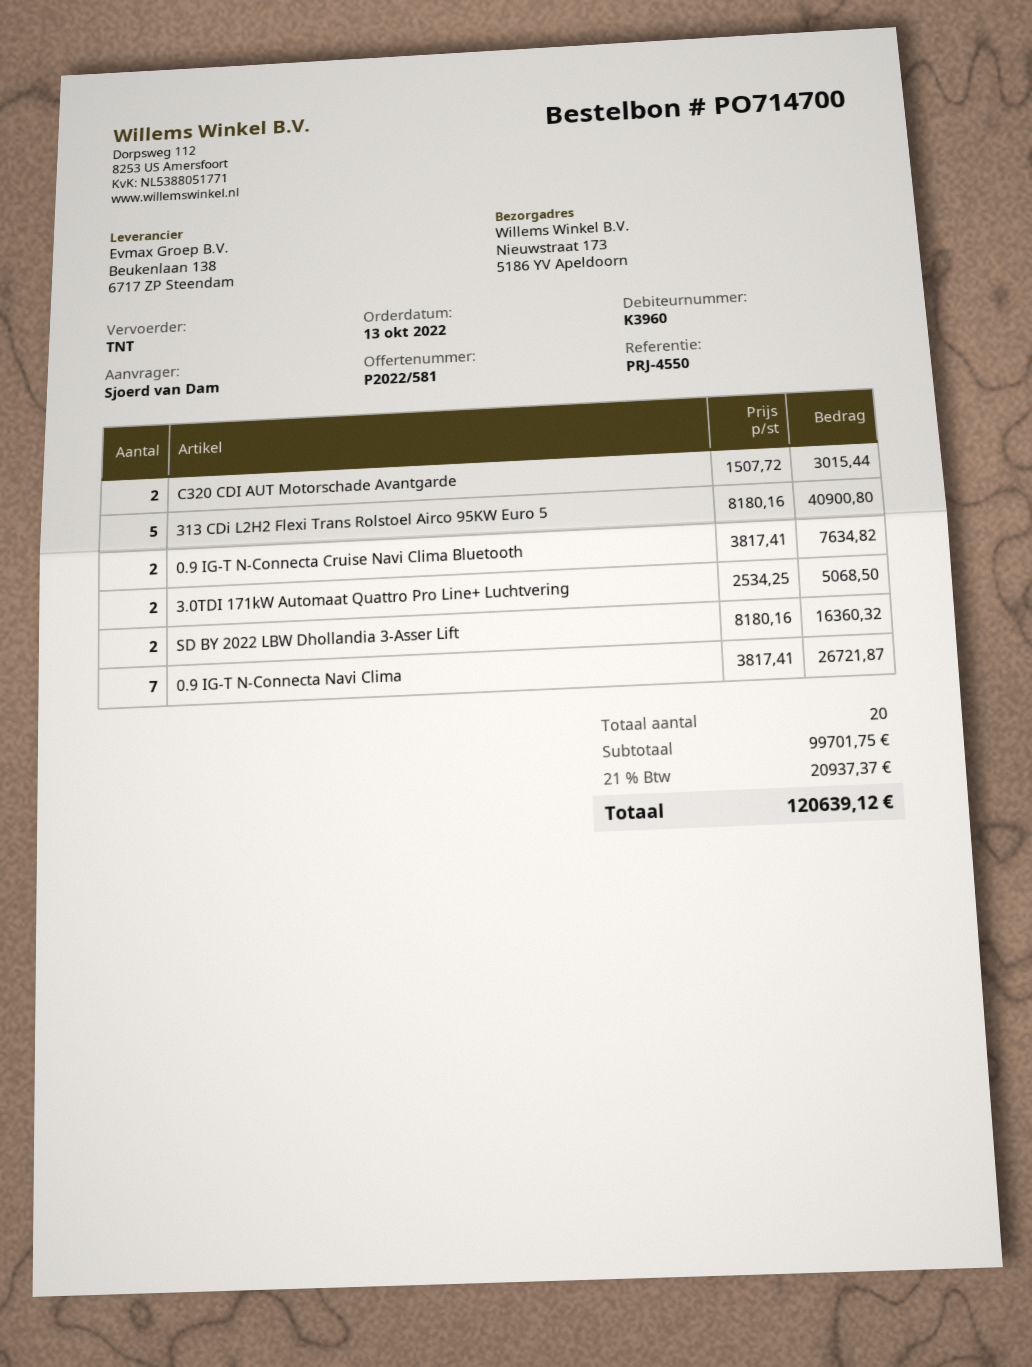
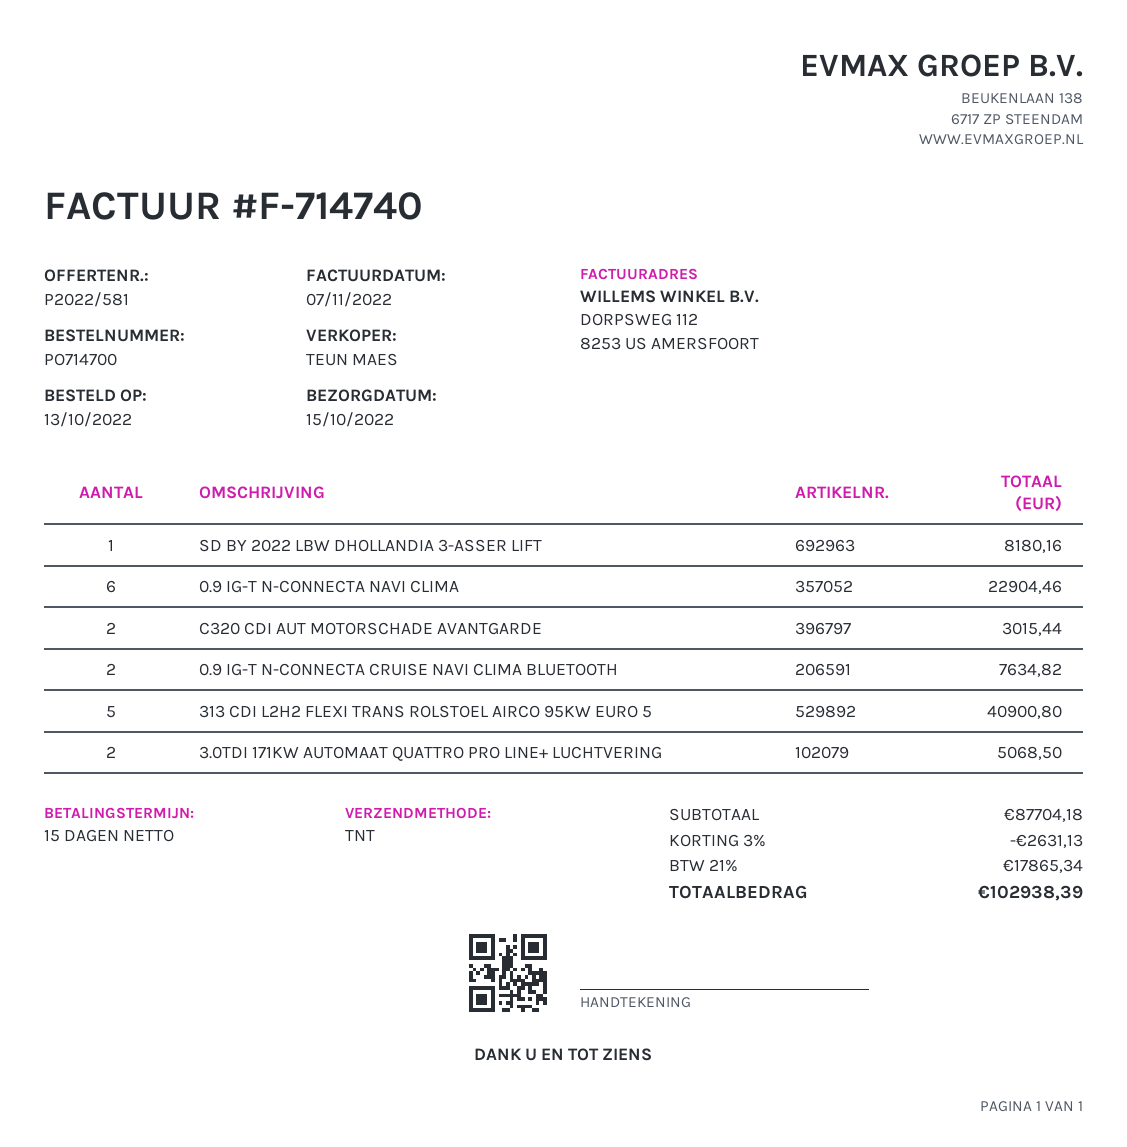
SD BY 2022 LBW Dhollandia 3-Asser Lift: 2 for 16360.32 -> 1 for 8180.16
0.9 IG-T N-Connecta Navi Clima: 7 for 26721.87 -> 6 for 22904.46
subtotal: 99701.75 -> 87704.18
discount: none -> 3% = 2631.13
tax: 21% = 20937.37 -> 21% = 17865.34
total: 120639.12 -> 102938.39

